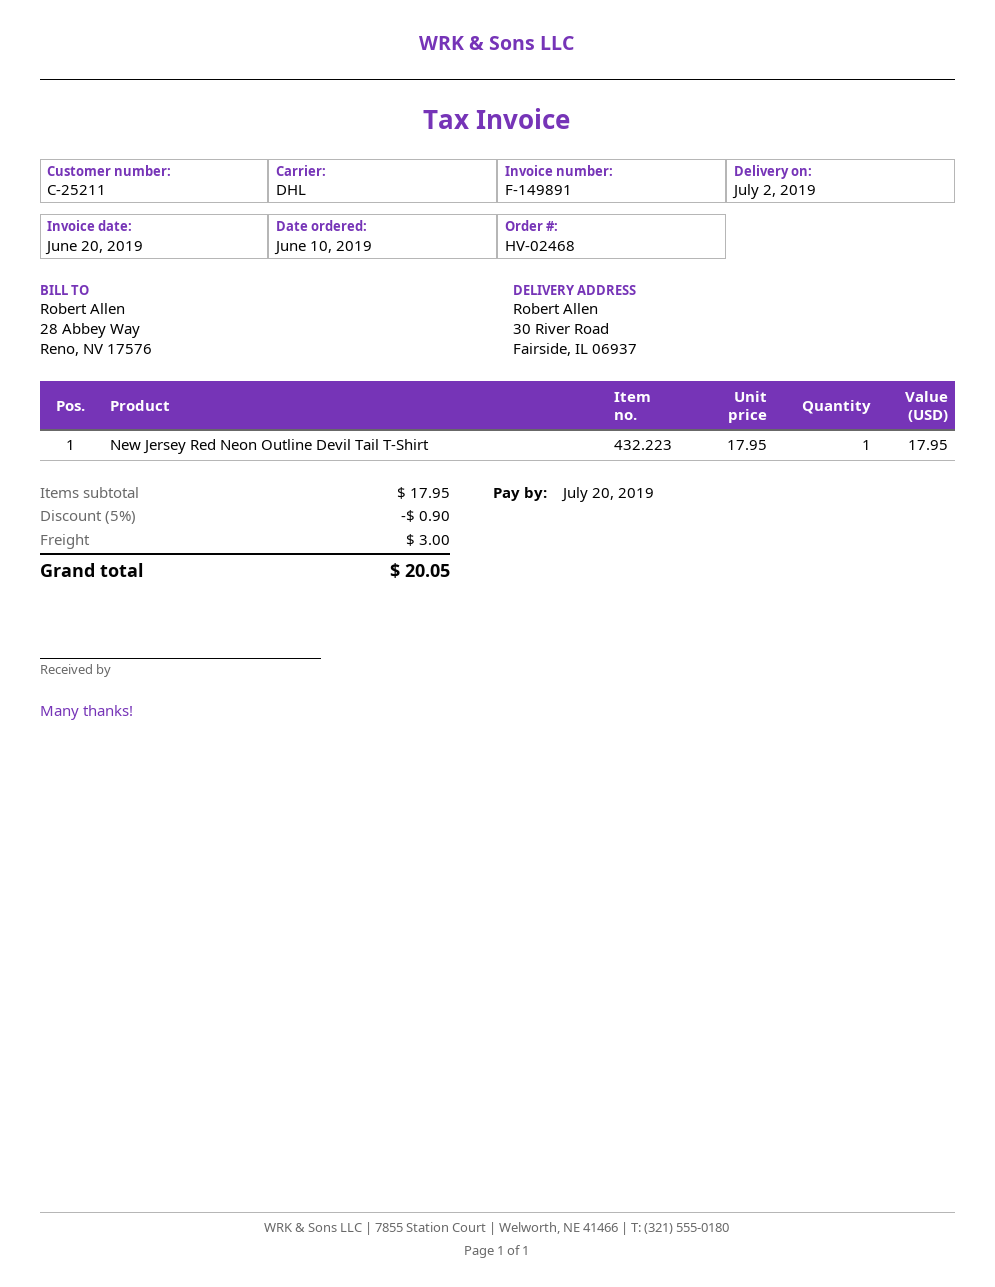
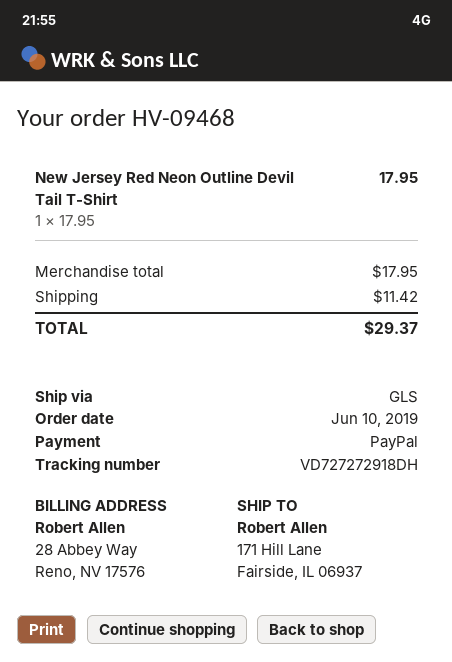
order number: HV-02468 -> HV-09468
shipping method: DHL -> GLS
ship to: 30 River Road, Fairside, IL 06937 -> 171 Hill Lane, Fairside, IL 06937
discount: 5% = 0.90 -> none
shipping: 3.00 -> 11.42
total: 20.05 -> 29.37

